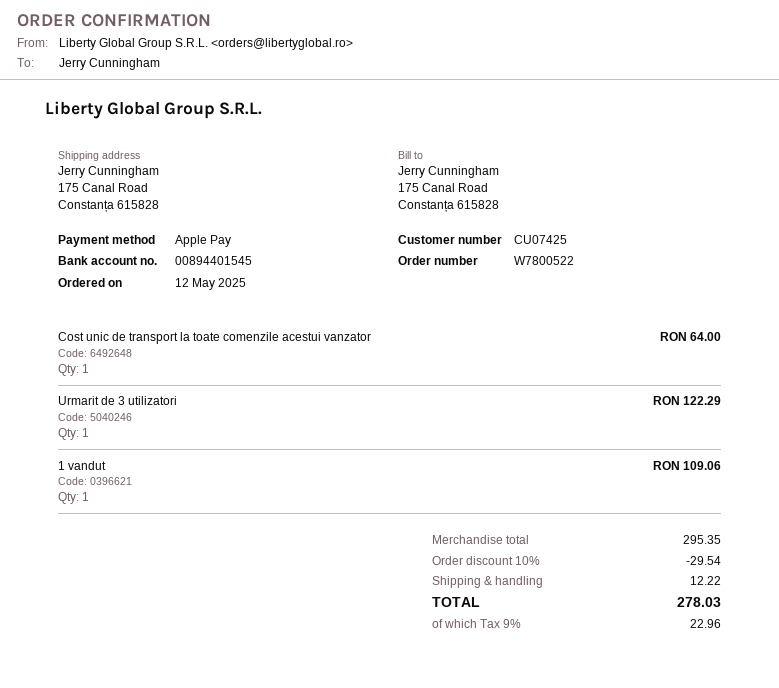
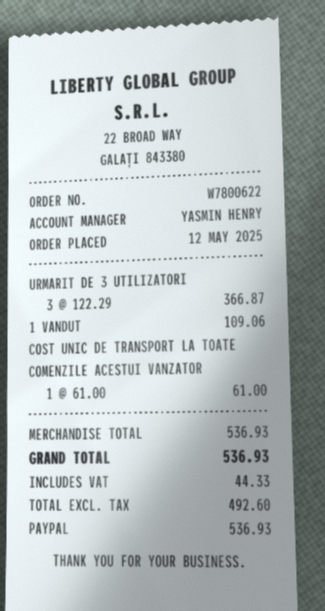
order number: W7800522 -> W7800622
payment method: Apple Pay -> PayPal
Cost unic de transport la toate comenzile acestui vanzator: 1 for 64.00 -> 1 for 61.00
Urmarit de 3 utilizatori: 1 for 122.29 -> 3 for 366.87
subtotal: 295.35 -> 536.93
discount: 10% = 29.54 -> none
shipping: 12.22 -> none
tax: 22.96 -> 44.33
total: 278.03 -> 536.93

